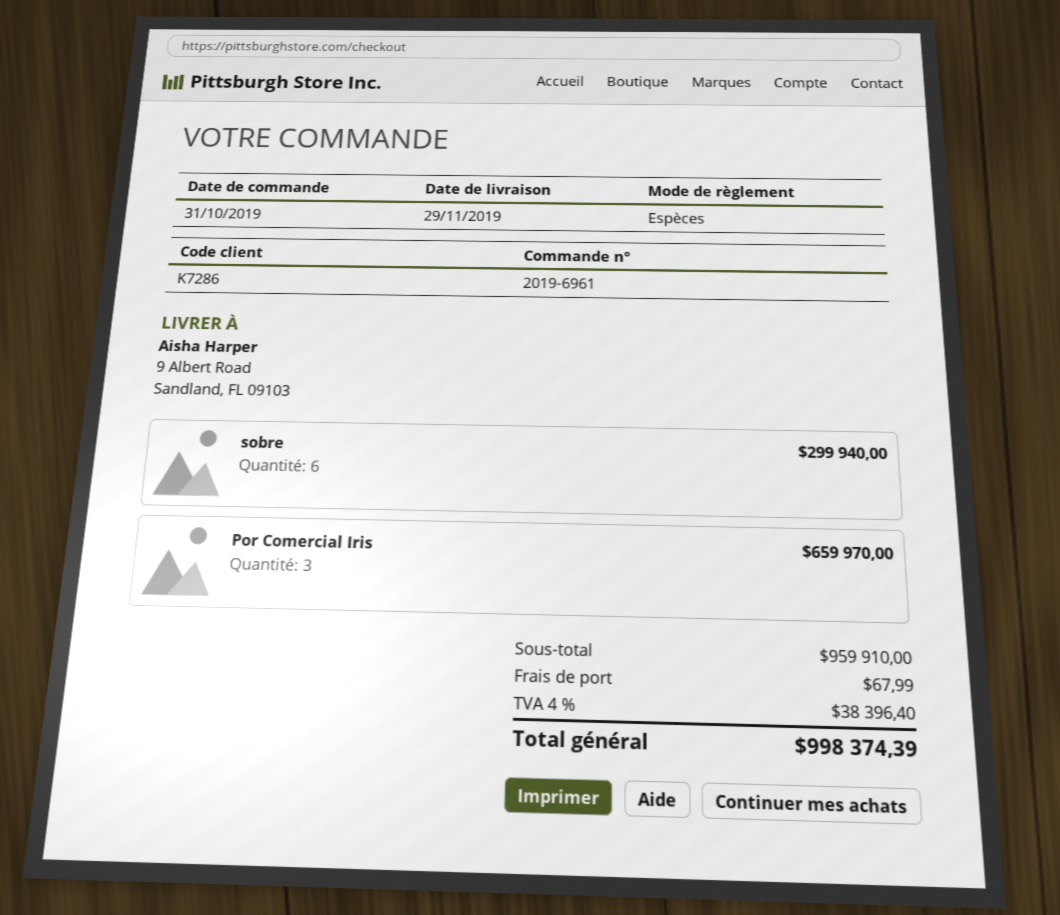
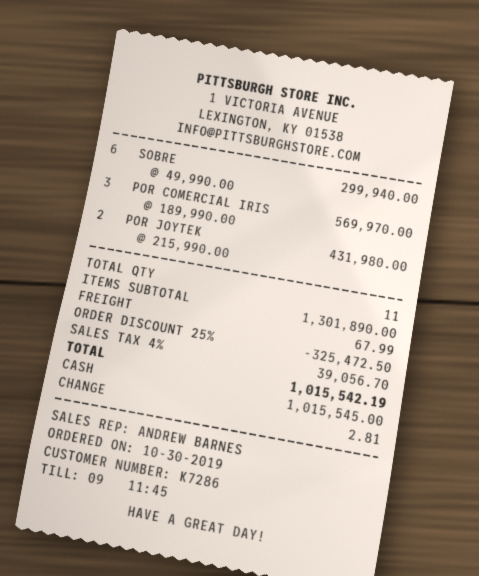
order date: 2019-10-31 -> 2019-10-30
Por Comercial Iris: 3 for 659970.00 -> 3 for 569970.00
POR JOYTEK: none -> 2 for 431980.00
subtotal: 959910.00 -> 1301890.00
discount: none -> 25% = 325472.50
tax: 4% = 38396.40 -> 4% = 39056.70
total: 998374.39 -> 1015542.19

